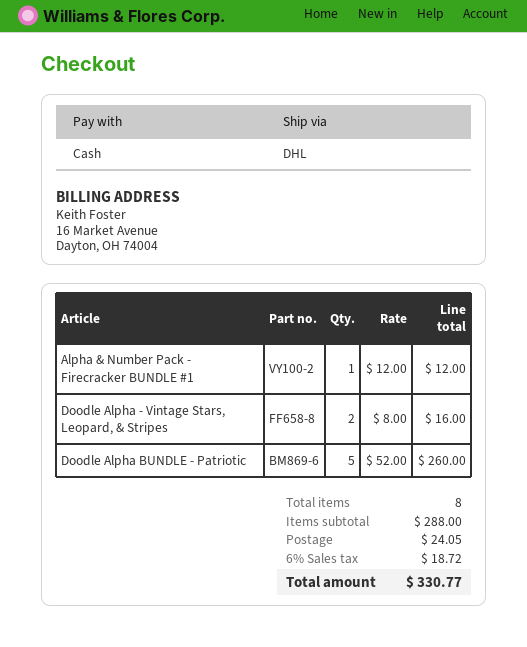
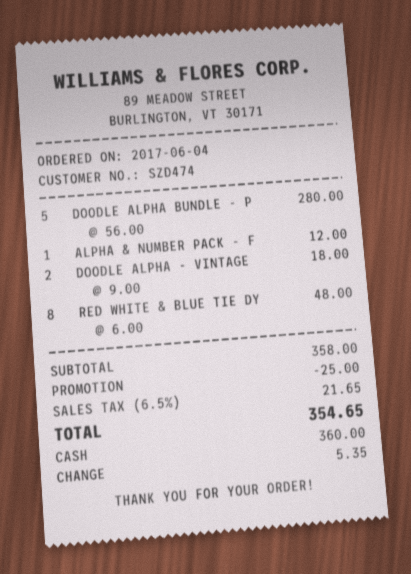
Doodle Alpha - Vintage Stars, Leopard, & Stripes: 2 x 8.00 = 16.00 -> 2 x 9.00 = 18.00
Doodle Alpha BUNDLE - Patriotic: 5 x 52.00 = 260.00 -> 5 x 56.00 = 280.00
RED WHITE & BLUE TIE DY: none -> 8 x 6.00 = 48.00
subtotal: 288.00 -> 358.00
discount: none -> 25.00
shipping: 24.05 -> none
tax: 6% = 18.72 -> 6.5% = 21.65
total: 330.77 -> 354.65

